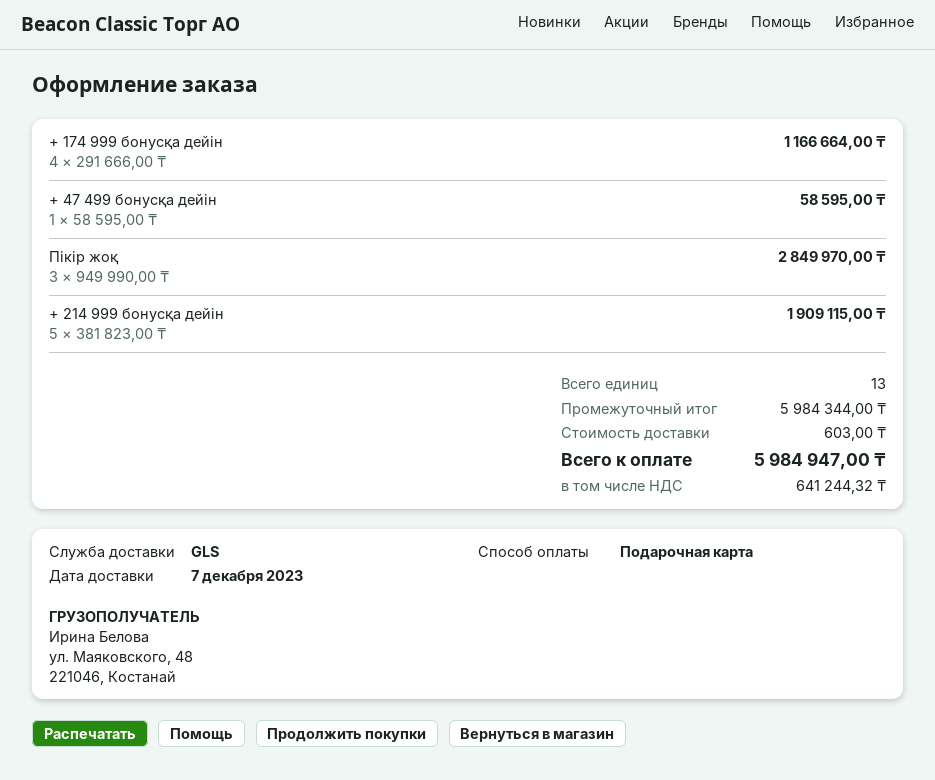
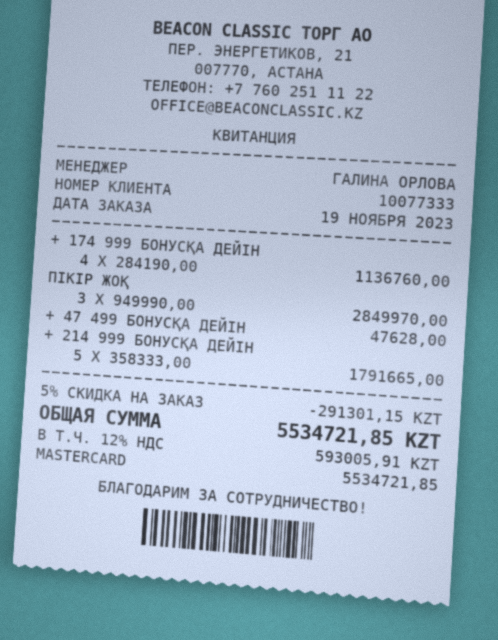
payment method: gift card -> Mastercard
+ 174 999 бонусқа дейін: 4 x 291666.00 = 1166664.00 -> 4 x 284190.00 = 1136760.00
+ 47 499 бонусқа дейін: 1 x 58595.00 = 58595.00 -> 1 x 47628.00 = 47628.00
+ 214 999 бонусқа дейін: 5 x 381823.00 = 1909115.00 -> 5 x 358333.00 = 1791665.00
discount: none -> 5% = 291301.15
shipping: 603.00 -> none
tax: 641244.32 -> 593005.91
total: 5984947.00 -> 5534721.85

